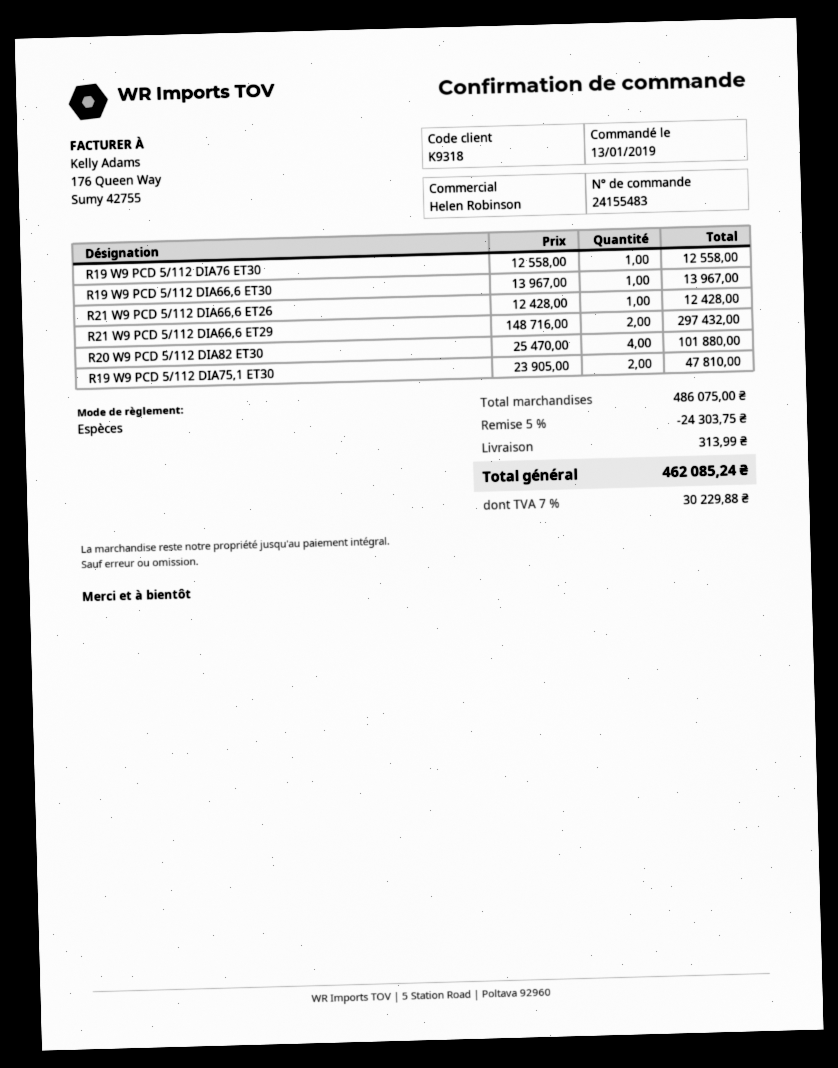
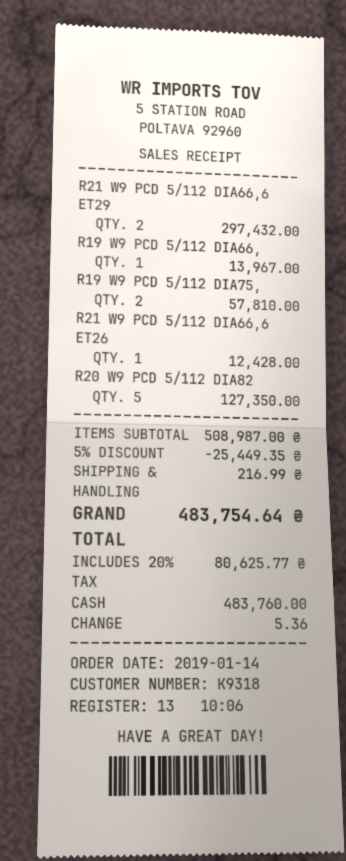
order date: 2019-01-13 -> 2019-01-14
R19 W9 PCD 5/112 DIA76 ET30: 1 for 12558.00 -> none
R20 W9 PCD 5/112 DIA82 ET30: 4 for 101880.00 -> 5 for 127350.00
R19 W9 PCD 5/112 DIA75,1 ET30: 2 for 47810.00 -> 2 for 57810.00
subtotal: 486075.00 -> 508987.00
discount: 5% = 24303.75 -> 5% = 25449.35
shipping: 313.99 -> 216.99
tax: 7% = 30229.88 -> 20% = 80625.77
total: 462085.24 -> 483754.64

